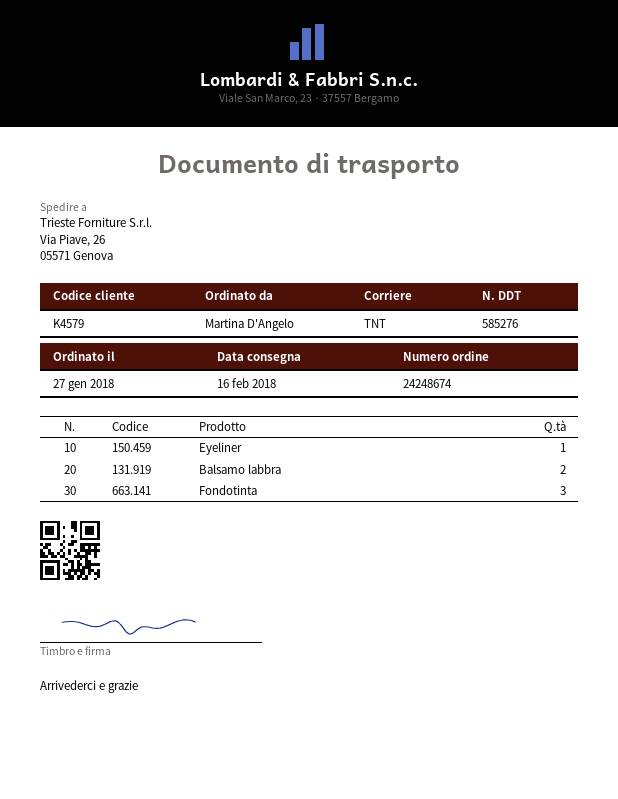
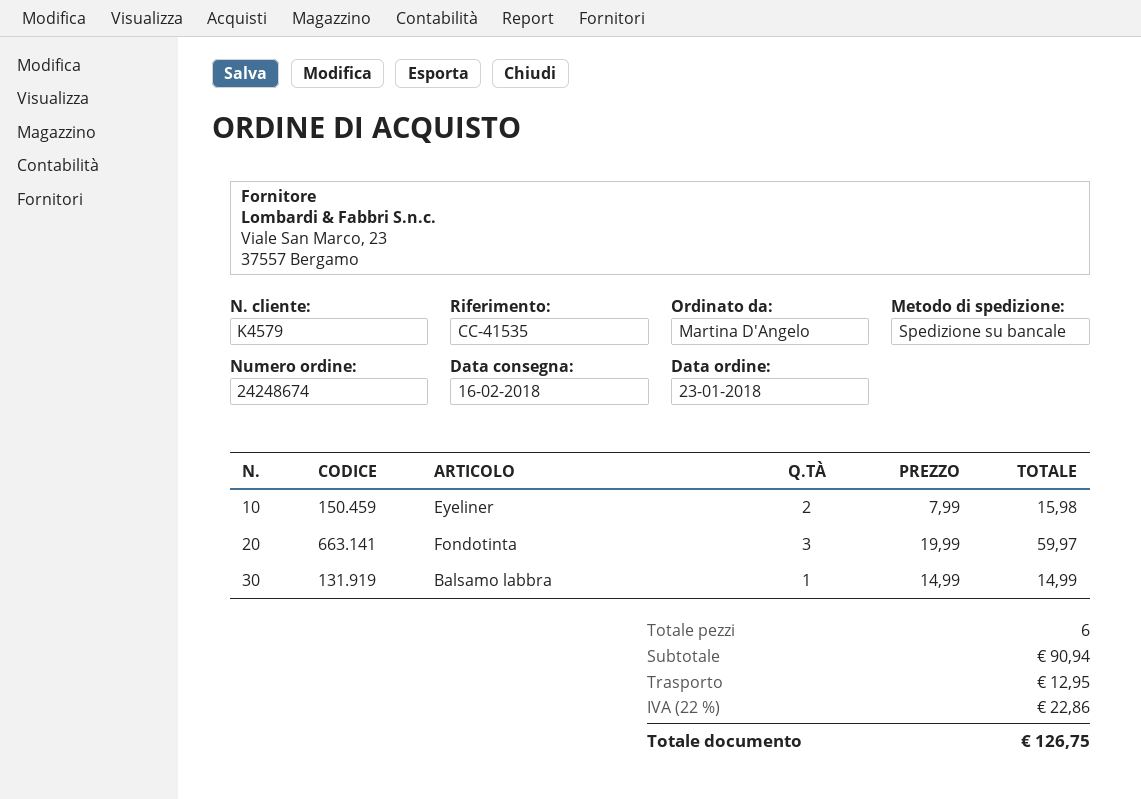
order date: 2018-01-27 -> 2018-01-23
shipping method: TNT -> pallet freight
Eyeliner: 1 -> 2
Balsamo labbra: 2 -> 1

